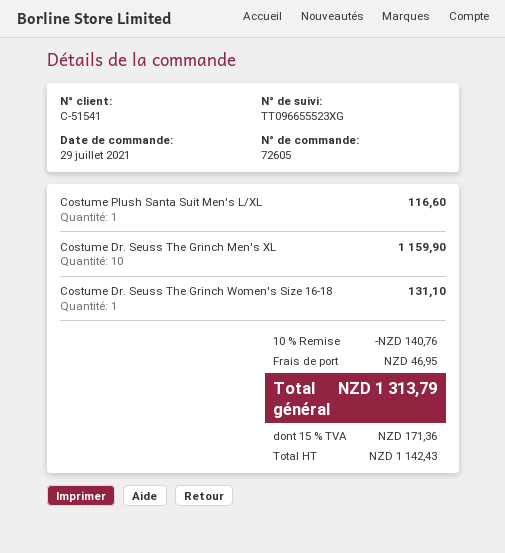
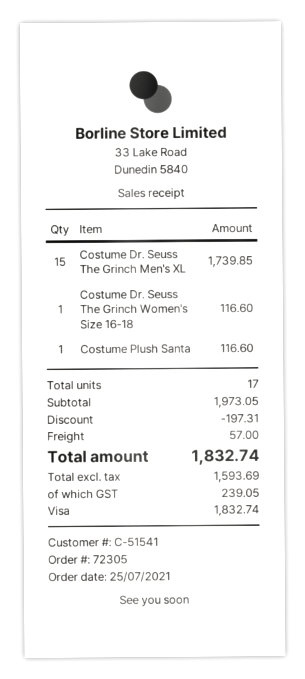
order number: 72605 -> 72305
order date: 2021-07-29 -> 2021-07-25
Costume Dr. Seuss The Grinch Men's XL: 10 for 1159.90 -> 15 for 1739.85
Costume Dr. Seuss The Grinch Women's Size 16-18: 1 for 131.10 -> 1 for 116.60
discount: 140.76 -> 197.31
shipping: 46.95 -> 57.00
net: 1142.43 -> 1593.69
tax: 171.36 -> 239.05
total: 1313.79 -> 1832.74

